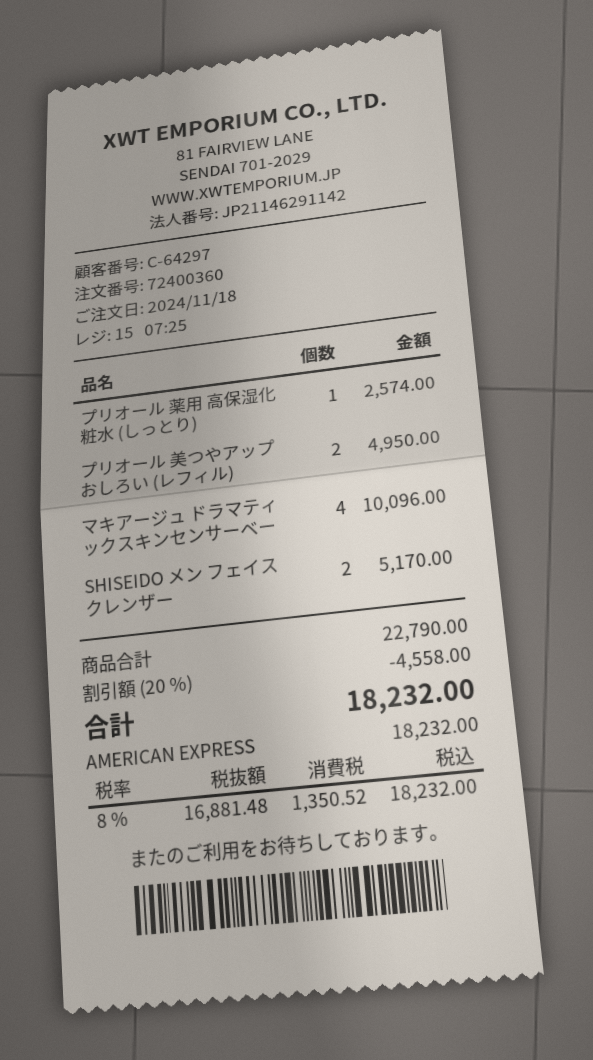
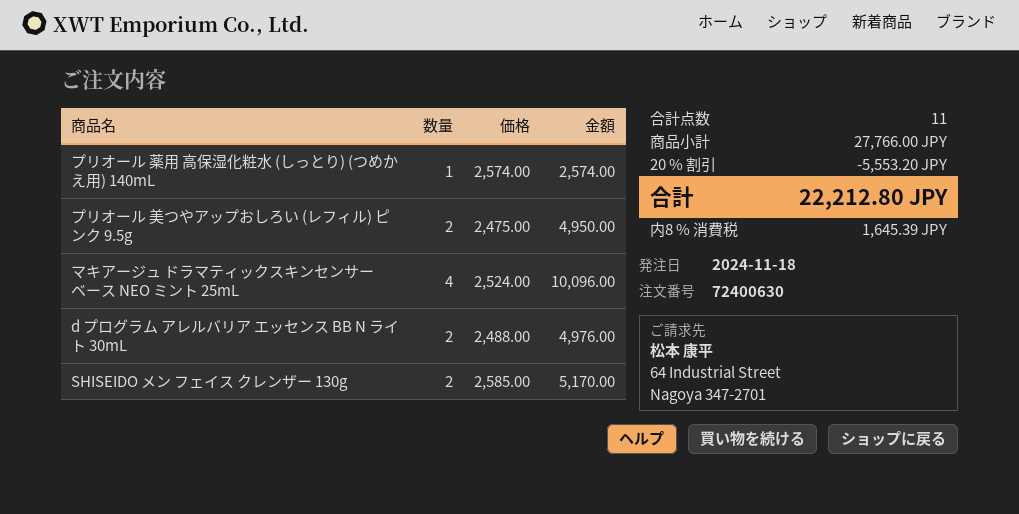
order number: 72400360 -> 72400630
d プログラム アレルバリア エッセンス BB N ライト 30mL: none -> 2 for 4976.00
subtotal: 22790.00 -> 27766.00
discount: 20% = 4558.00 -> 20% = 5553.20
tax: 8% = 1350.52 -> 8% = 1645.39
total: 18232.00 -> 22212.80

